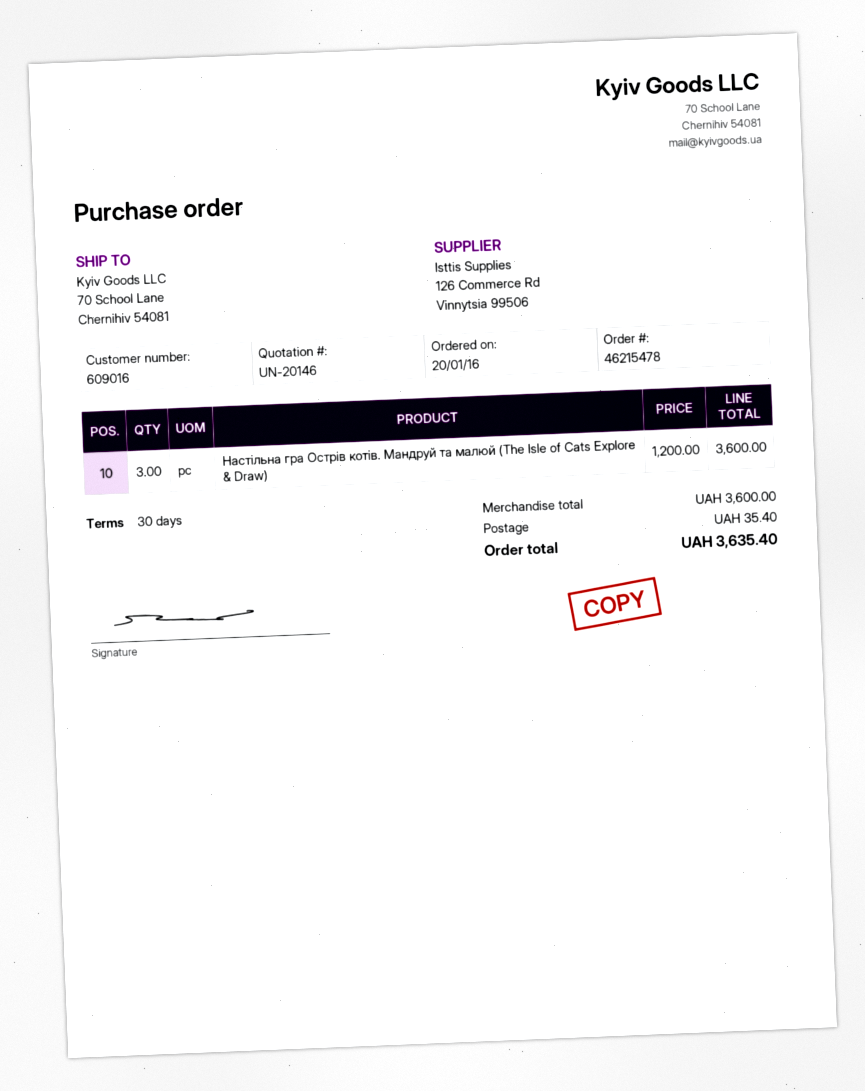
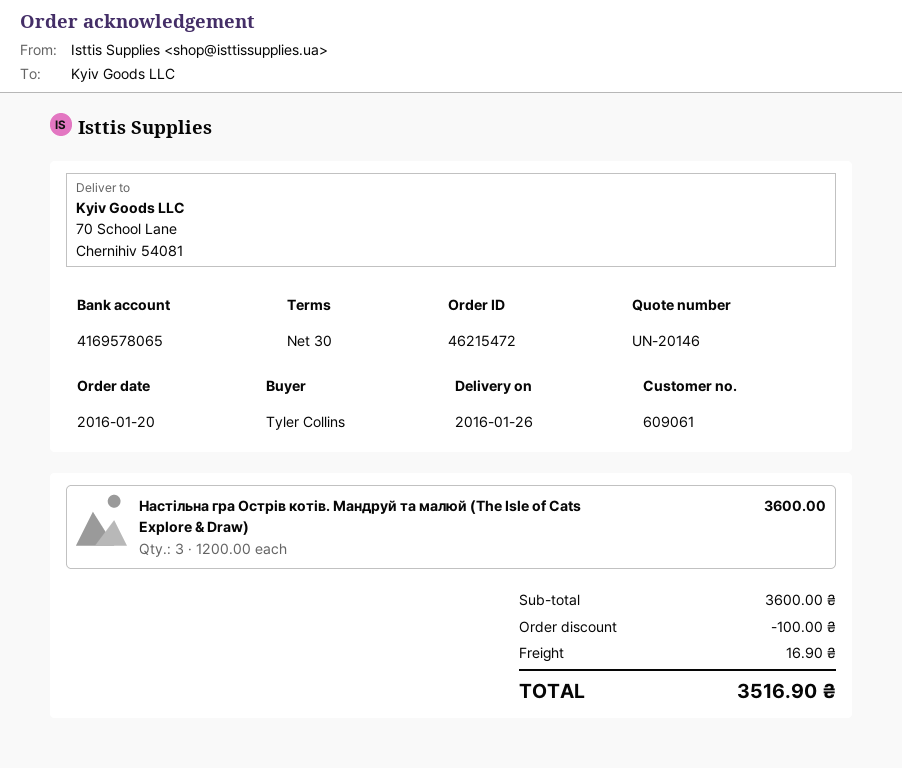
order number: 46215478 -> 46215472
customer number: 609016 -> 609061
discount: none -> 100.00
shipping: 35.40 -> 16.90
total: 3635.40 -> 3516.90

